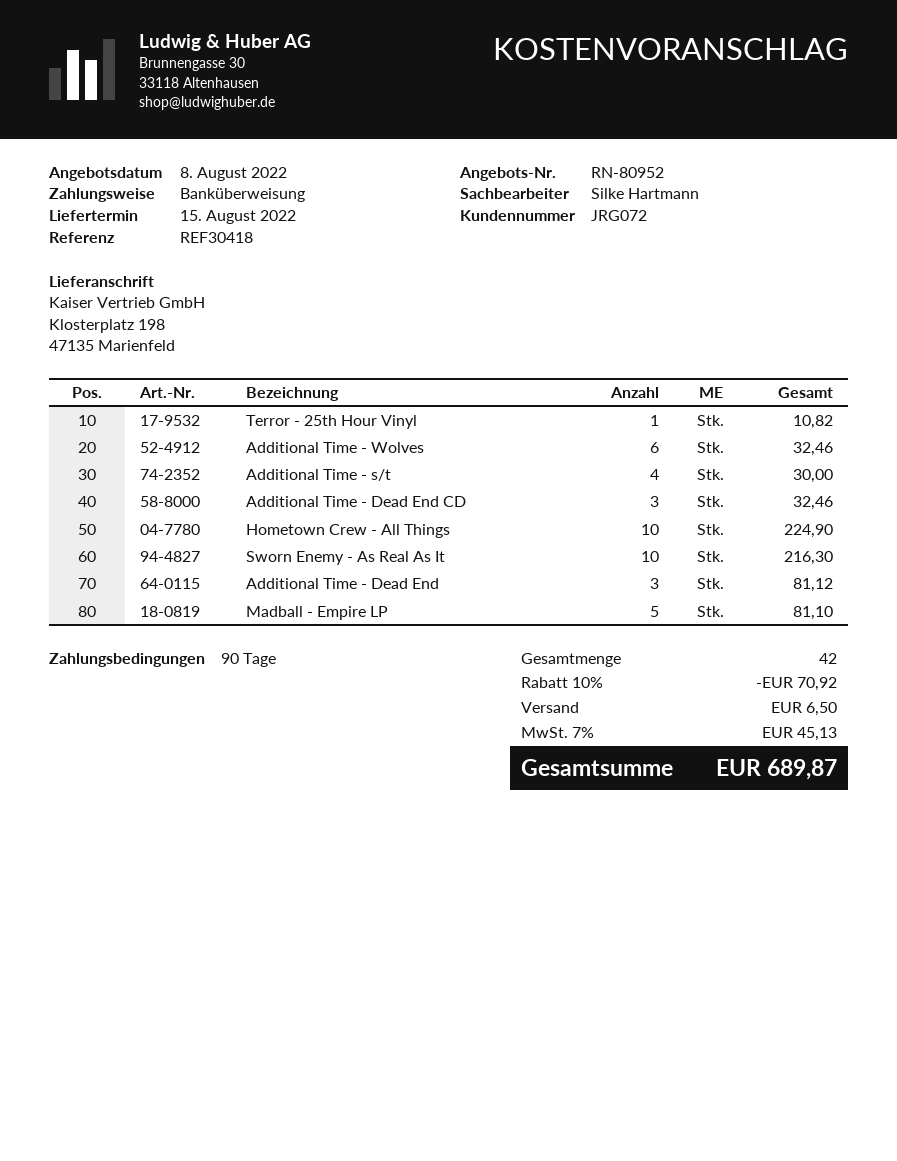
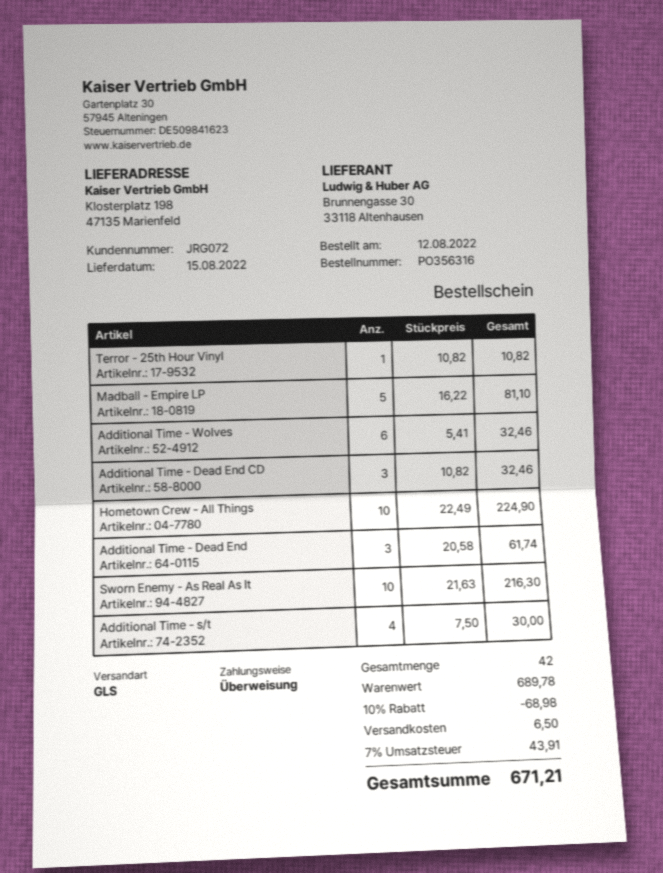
Additional Time - Dead End: 3 for 81.12 -> 3 for 61.74
discount: 10% = 70.92 -> 10% = 68.98
tax: 7% = 45.13 -> 7% = 43.91
total: 689.87 -> 671.21

